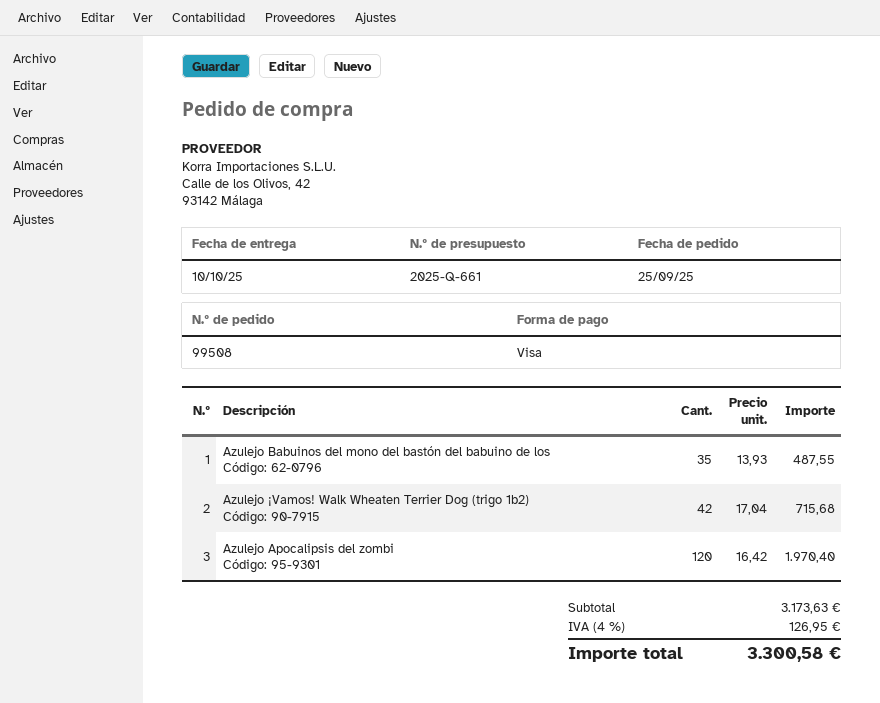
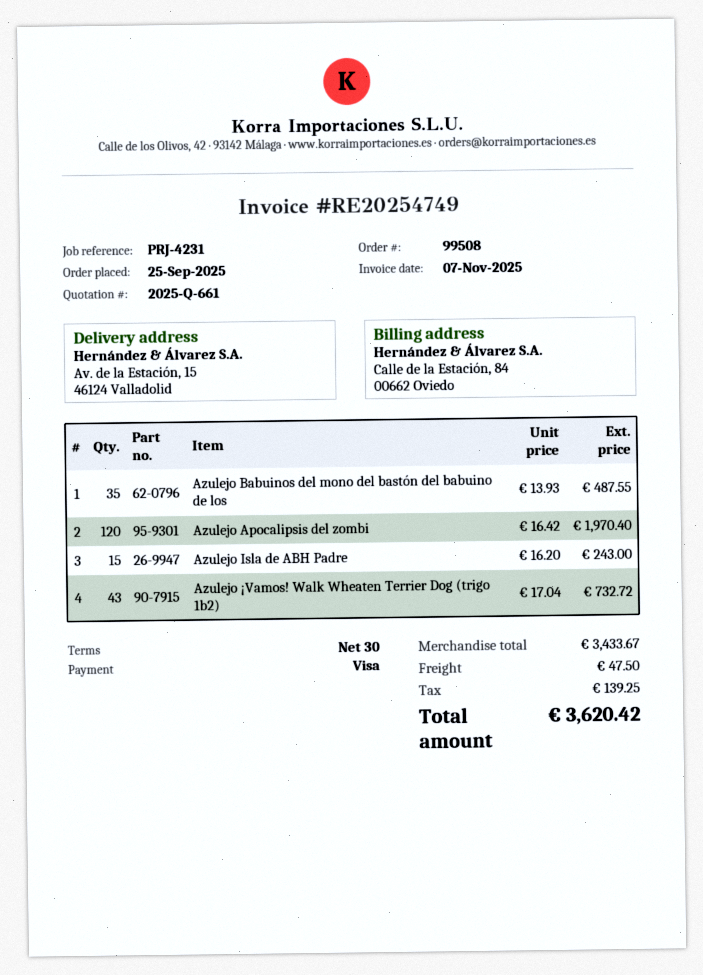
Azulejo ¡Vamos! Walk Wheaten Terrier Dog (trigo 1b2): 42 x 17.04 = 715.68 -> 43 x 17.04 = 732.72
Azulejo Isla de ABH Padre: none -> 15 x 16.20 = 243.00
subtotal: 3173.63 -> 3433.67
shipping: none -> 47.50
tax: 126.95 -> 139.25
total: 3300.58 -> 3620.42

